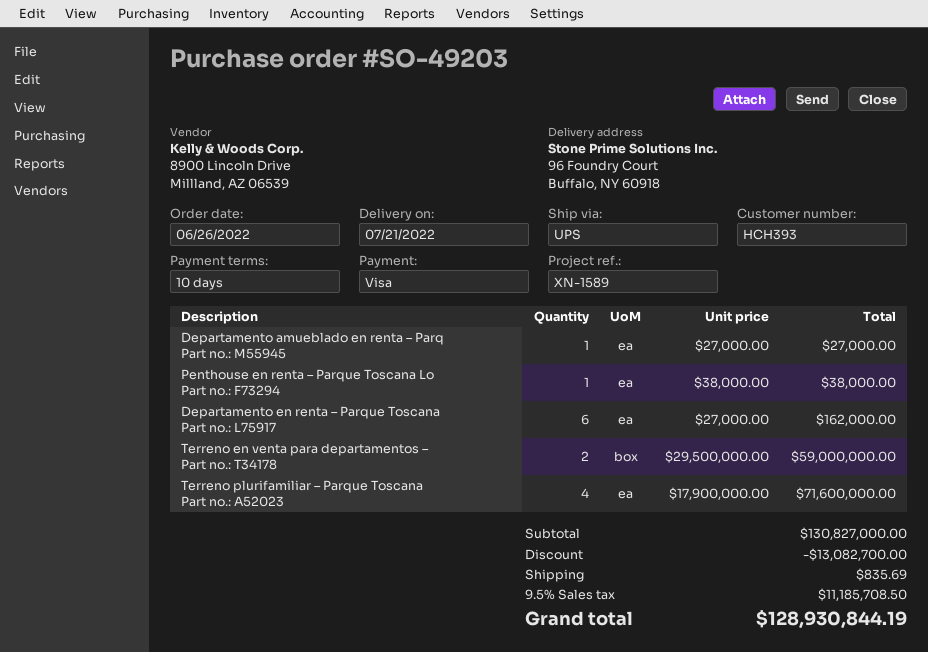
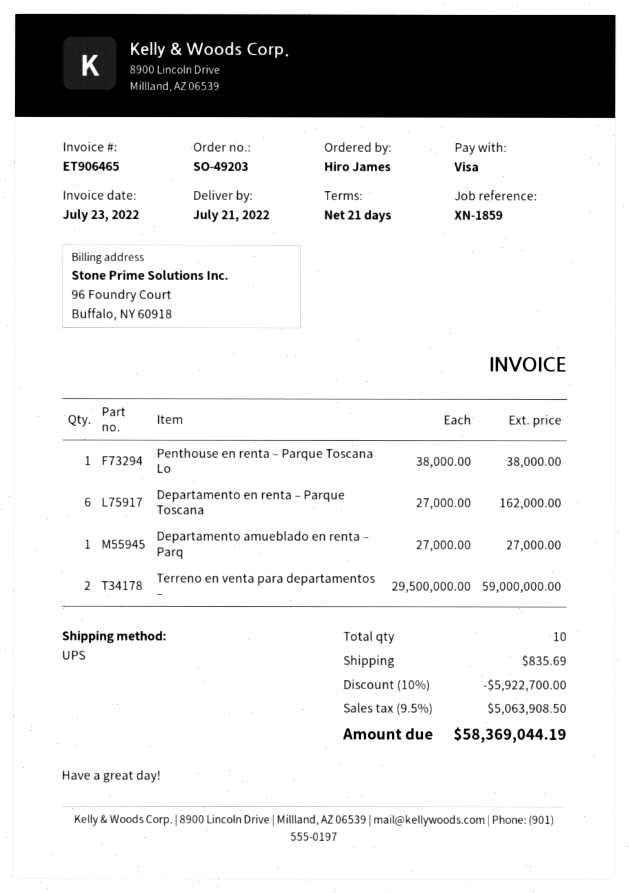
payment terms: 10 days -> 21 days
reference: XN-1589 -> XN-1859
Terreno plurifamiliar – Parque Toscana: 4 x 17900000.00 = 71600000.00 -> none
discount: 13082700.00 -> 5922700.00
tax: 9.5% = 11185708.50 -> 9.5% = 5063908.50
total: 128930844.19 -> 58369044.19

